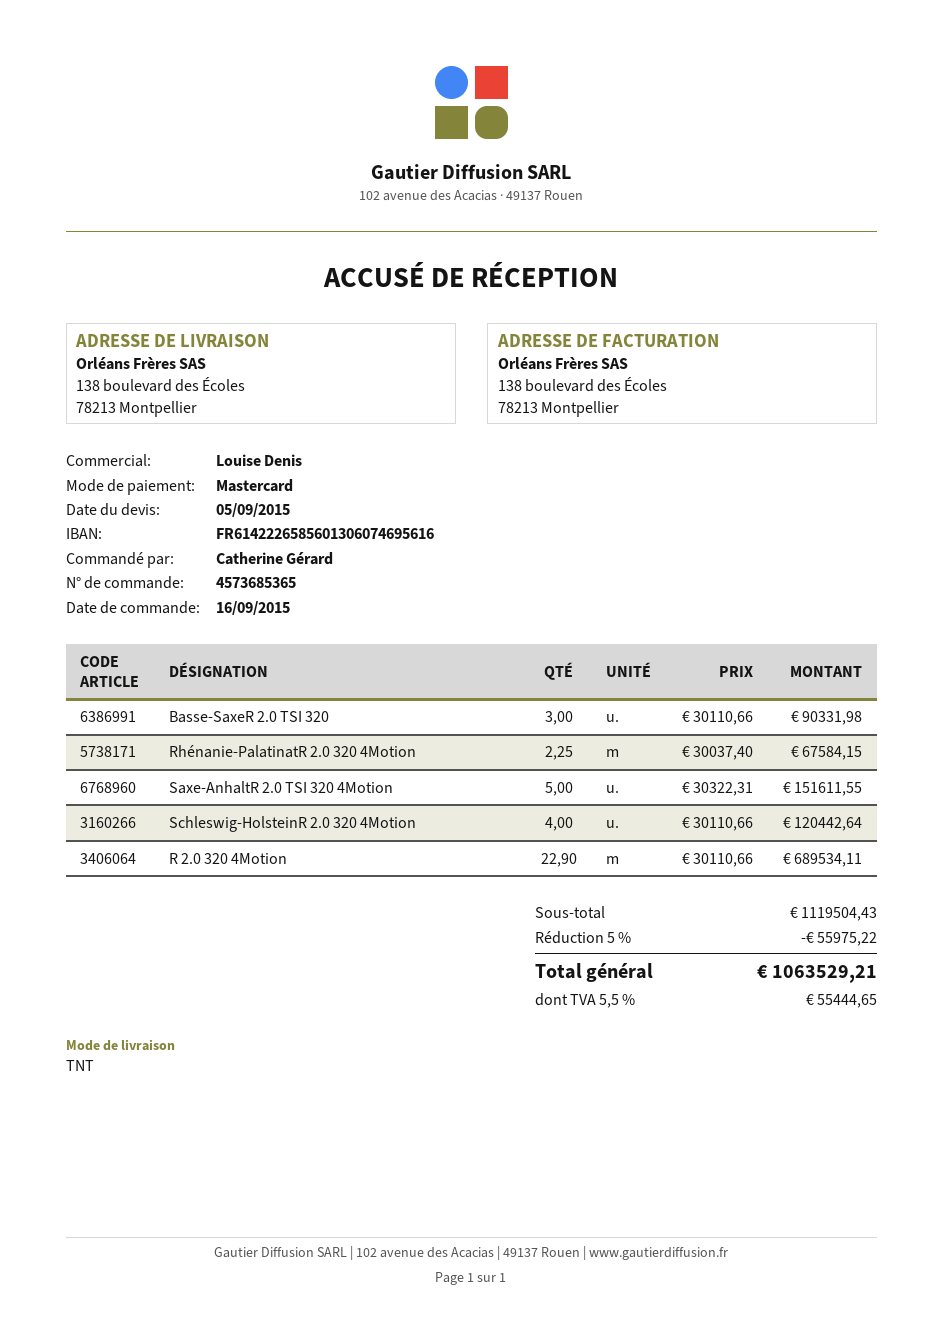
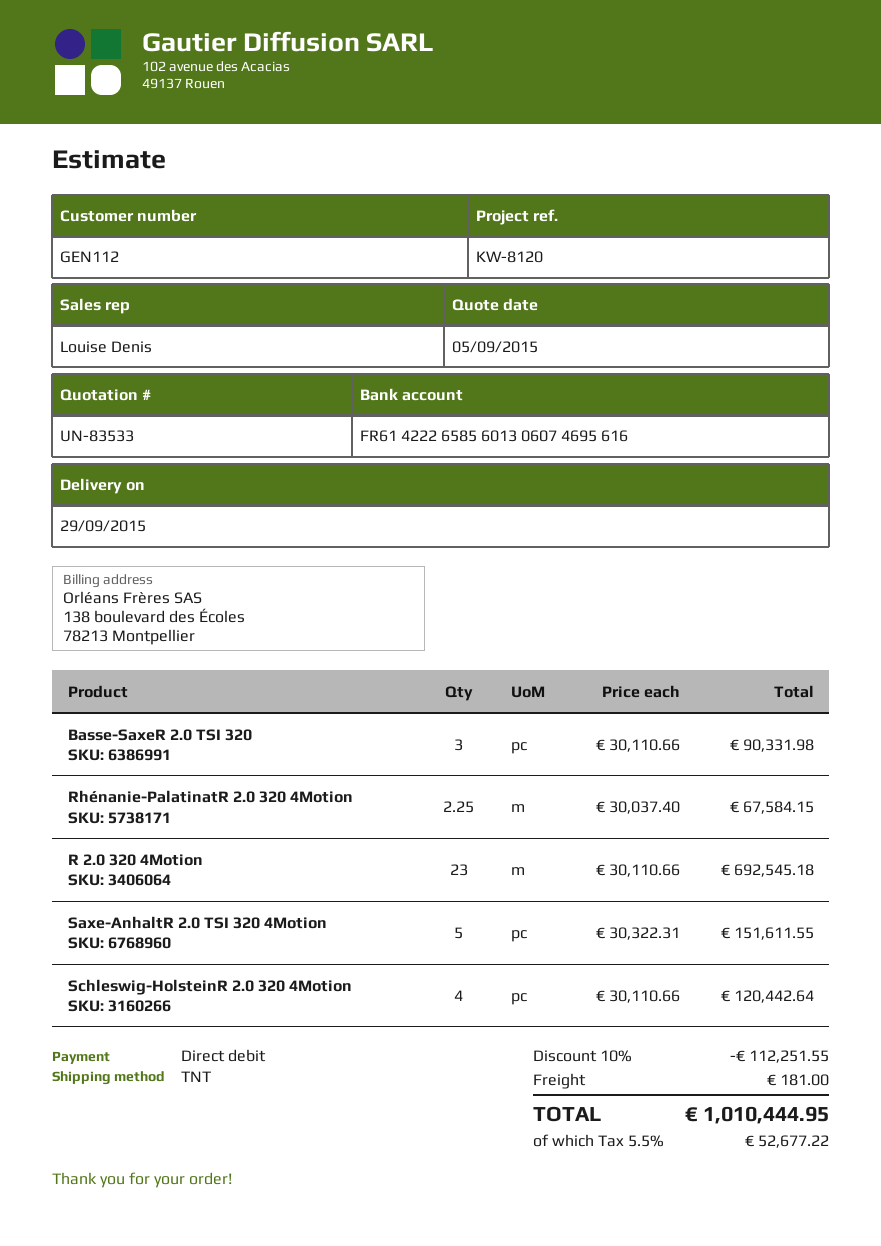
payment method: Mastercard -> direct debit
R 2.0 320 4Motion: 22.9 x 30110.66 = 689534.11 -> 23 x 30110.66 = 692545.18
discount: 5% = 55975.22 -> 10% = 112251.55
shipping: none -> 181.00
tax: 5.5% = 55444.65 -> 5.5% = 52677.22
total: 1063529.21 -> 1010444.95

